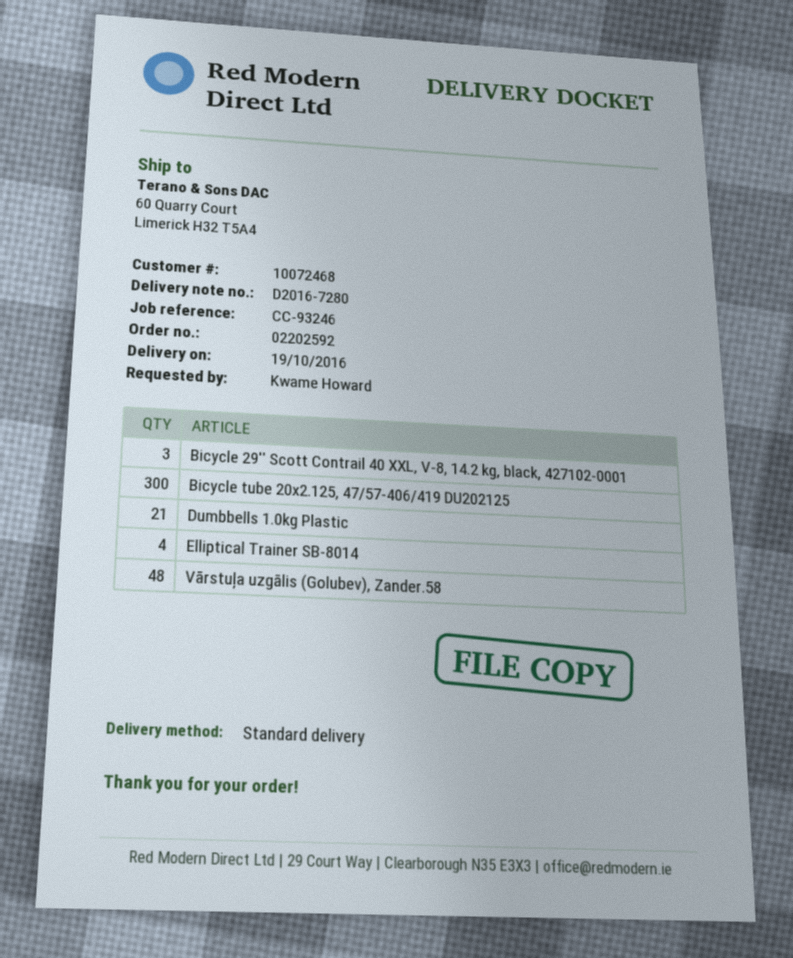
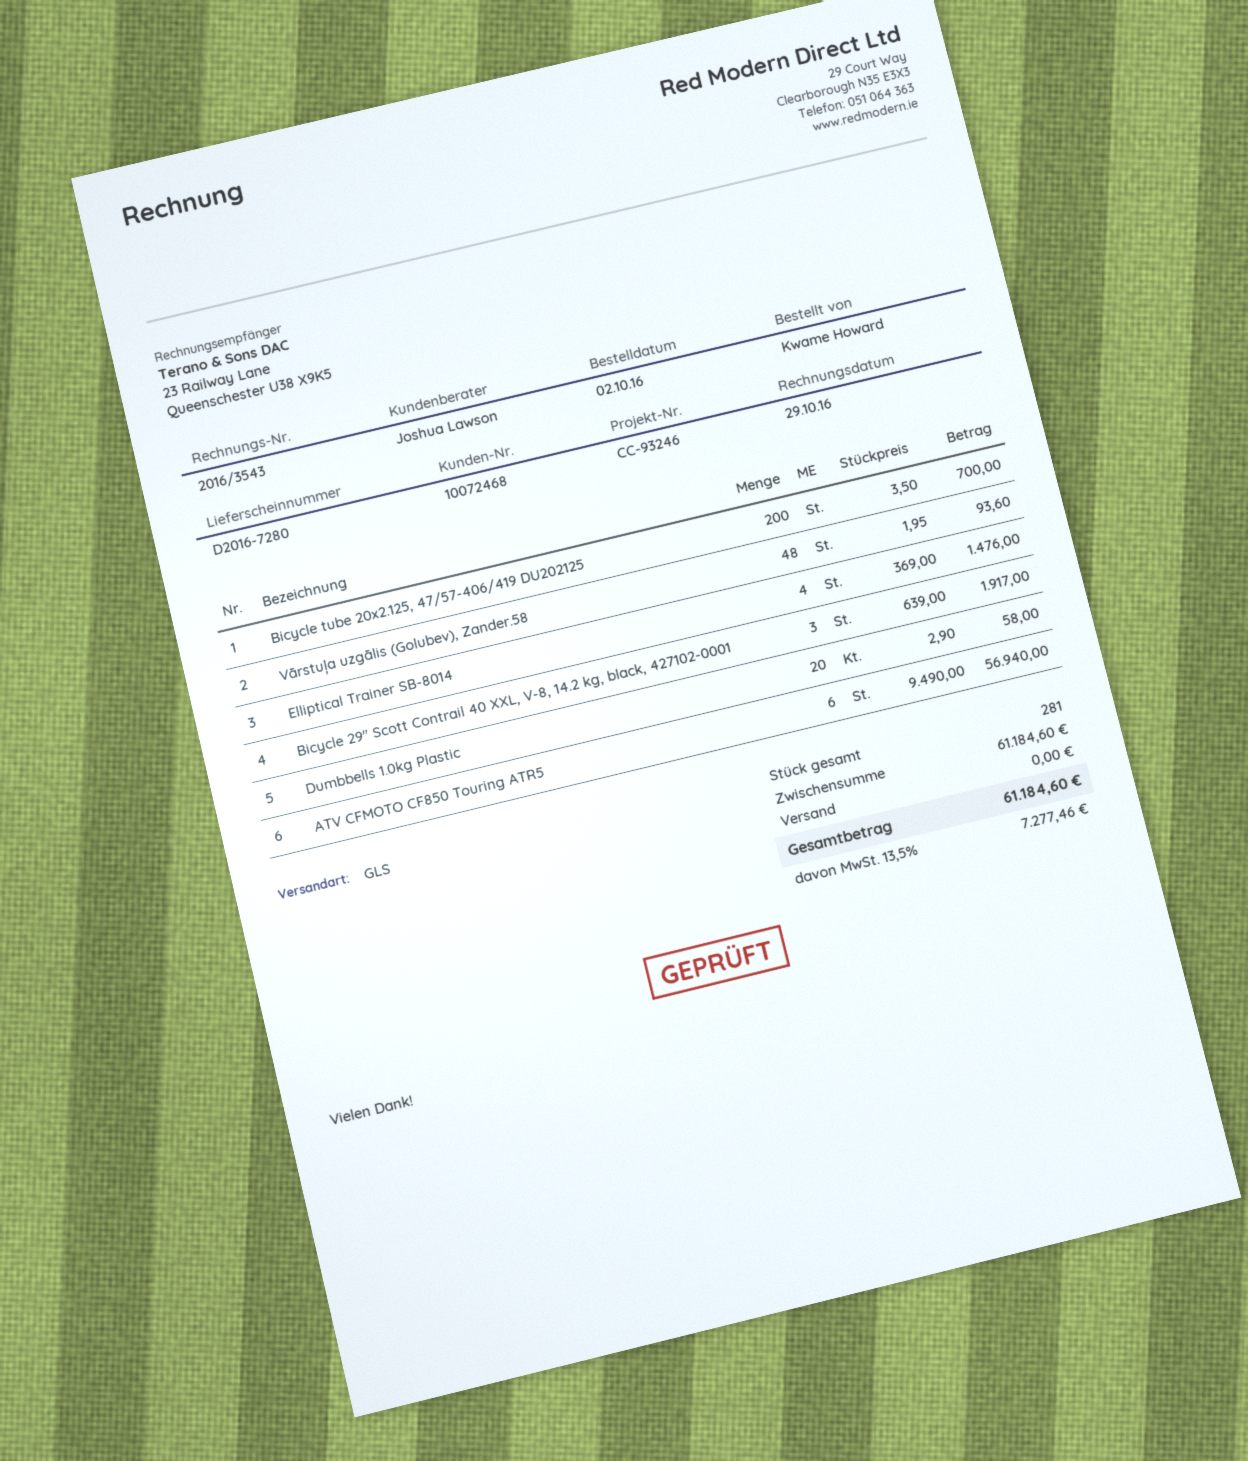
shipping method: standard -> GLS
Bicycle tube 20x2.125, 47/57-406/419 DU202125: 300 -> 200
Dumbbells 1.0kg Plastic: 21 -> 20
ATV CFMOTO CF850 Touring ATR5: none -> 6

